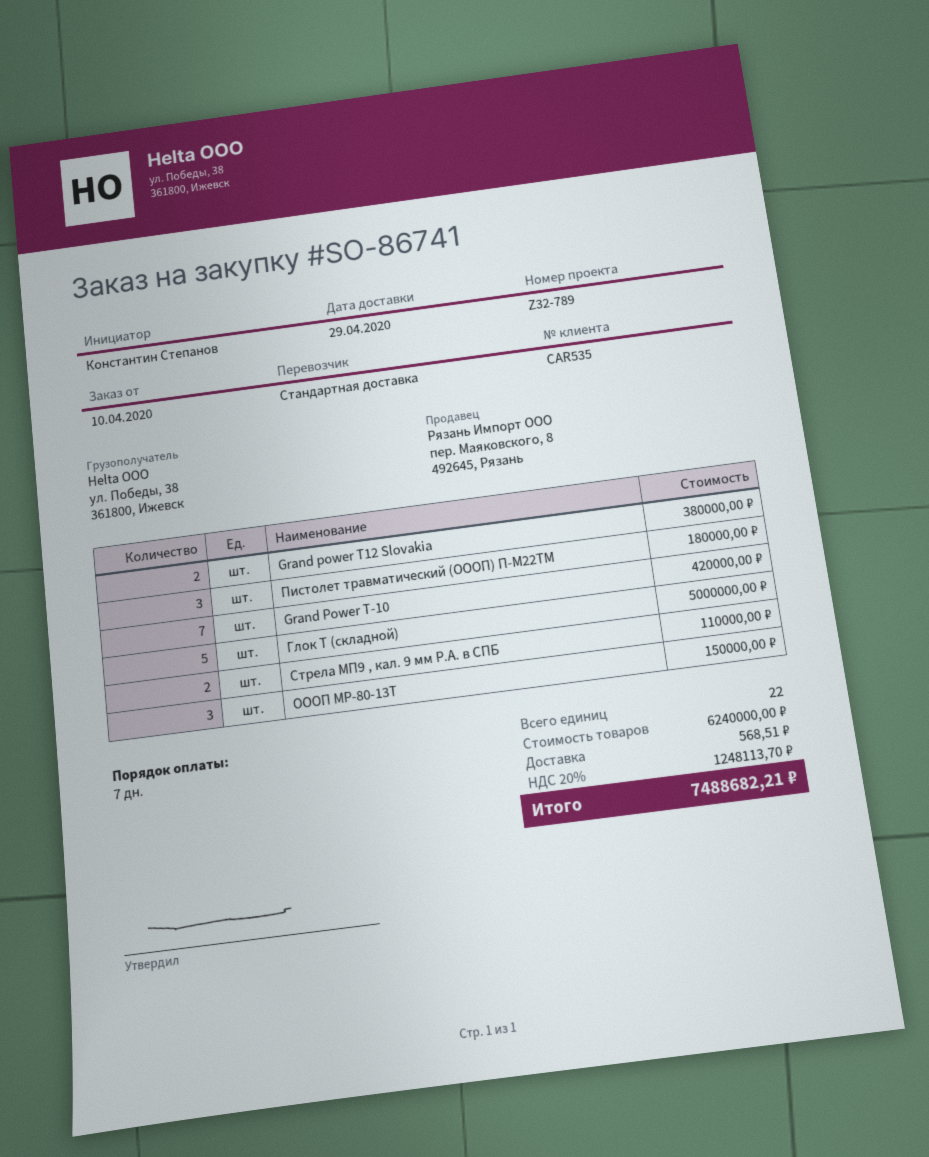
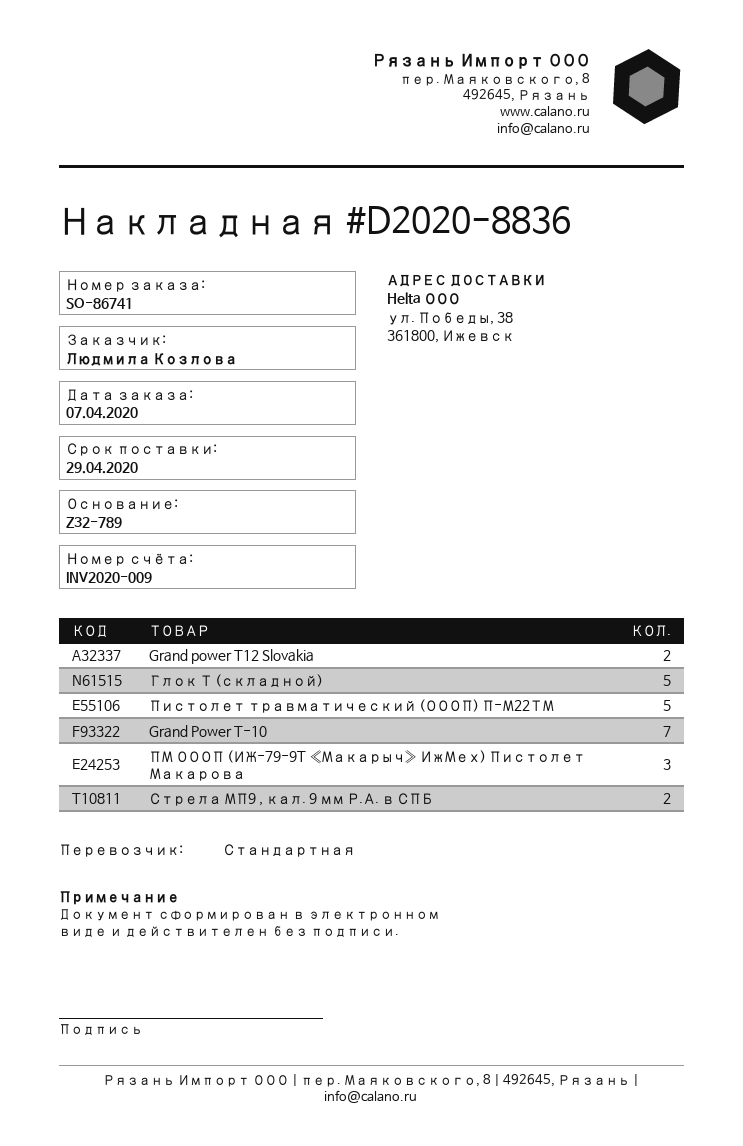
order date: 2020-04-10 -> 2020-04-07
ordered by: Константин Степанов -> Людмила Козлова
Пистолет травматический (ОООП) П-М22ТМ: 3 -> 5
ОООП МР-80-13Т: 3 -> none
ПМ ОООП (ИЖ-79-9T «Макарыч» ИжМех) Пистолет Макарова: none -> 3

